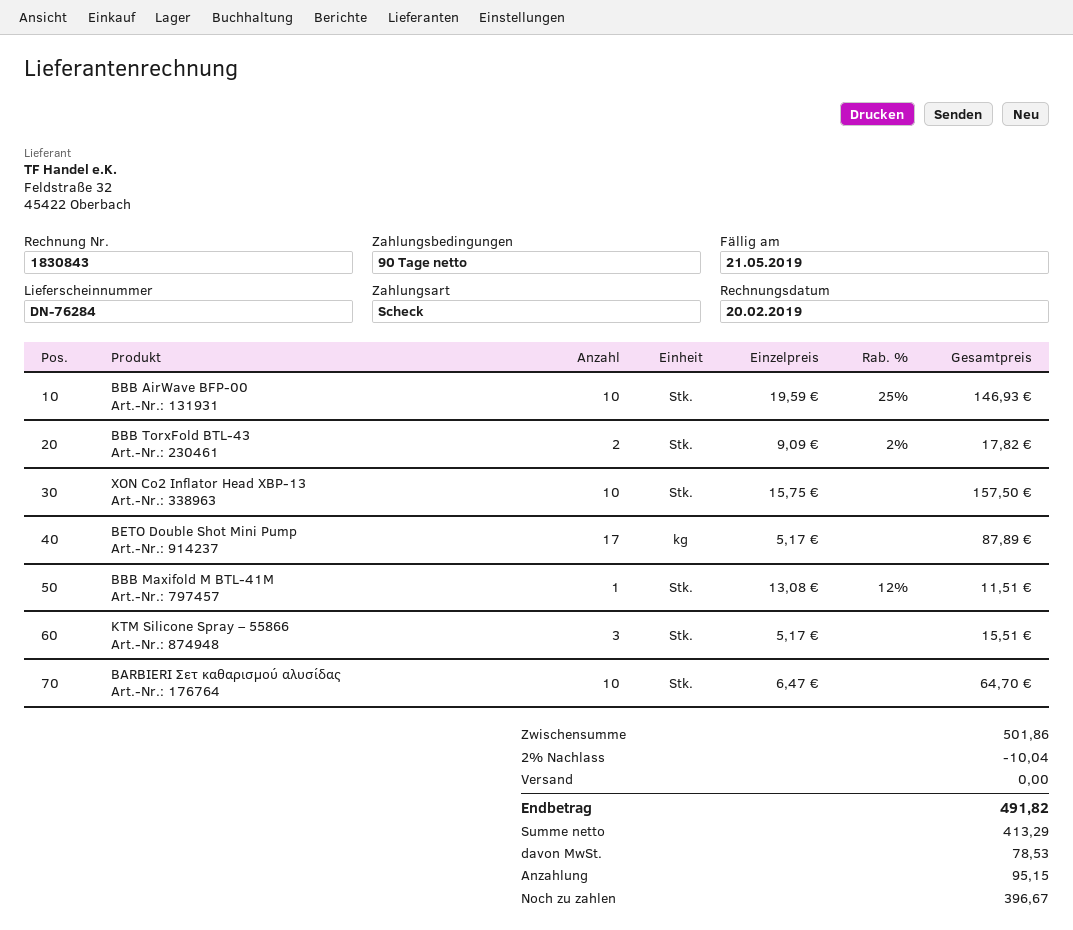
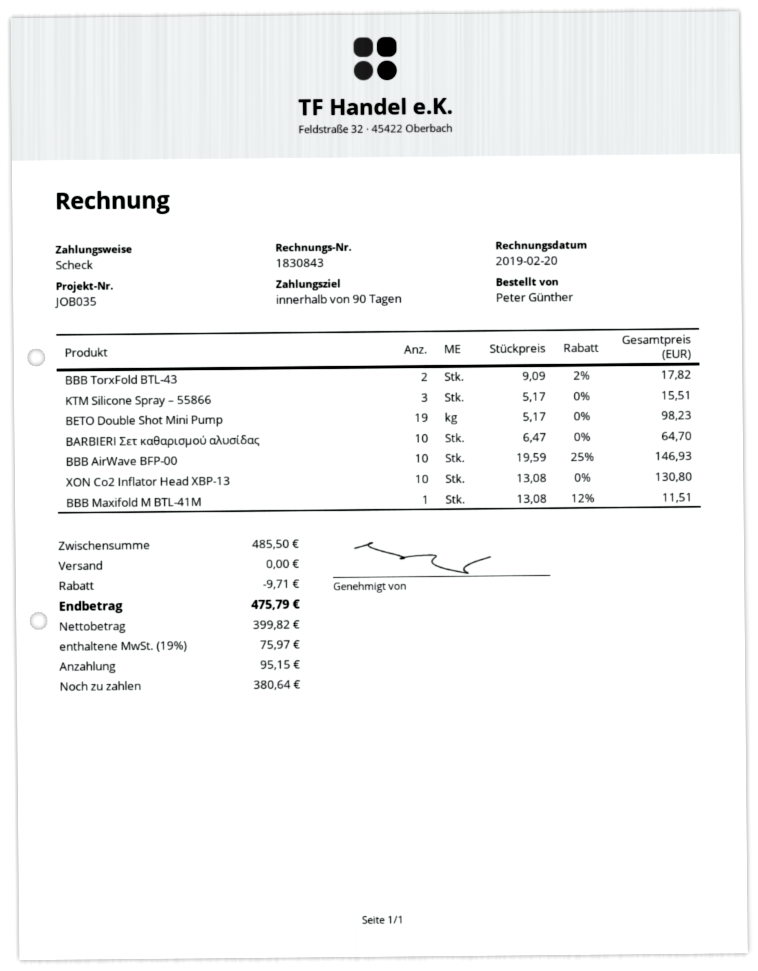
XON Co2 Inflator Head XBP-13: 10 x 15.75 = 157.50 -> 10 x 13.08 = 130.80
BETO Double Shot Mini Pump: 17 x 5.17 = 87.89 -> 19 x 5.17 = 98.23
subtotal: 501.86 -> 485.50
discount: 10.04 -> 9.71
net: 413.29 -> 399.82
tax: 78.53 -> 75.97
total: 491.82 -> 475.79
balance: 396.67 -> 380.64

